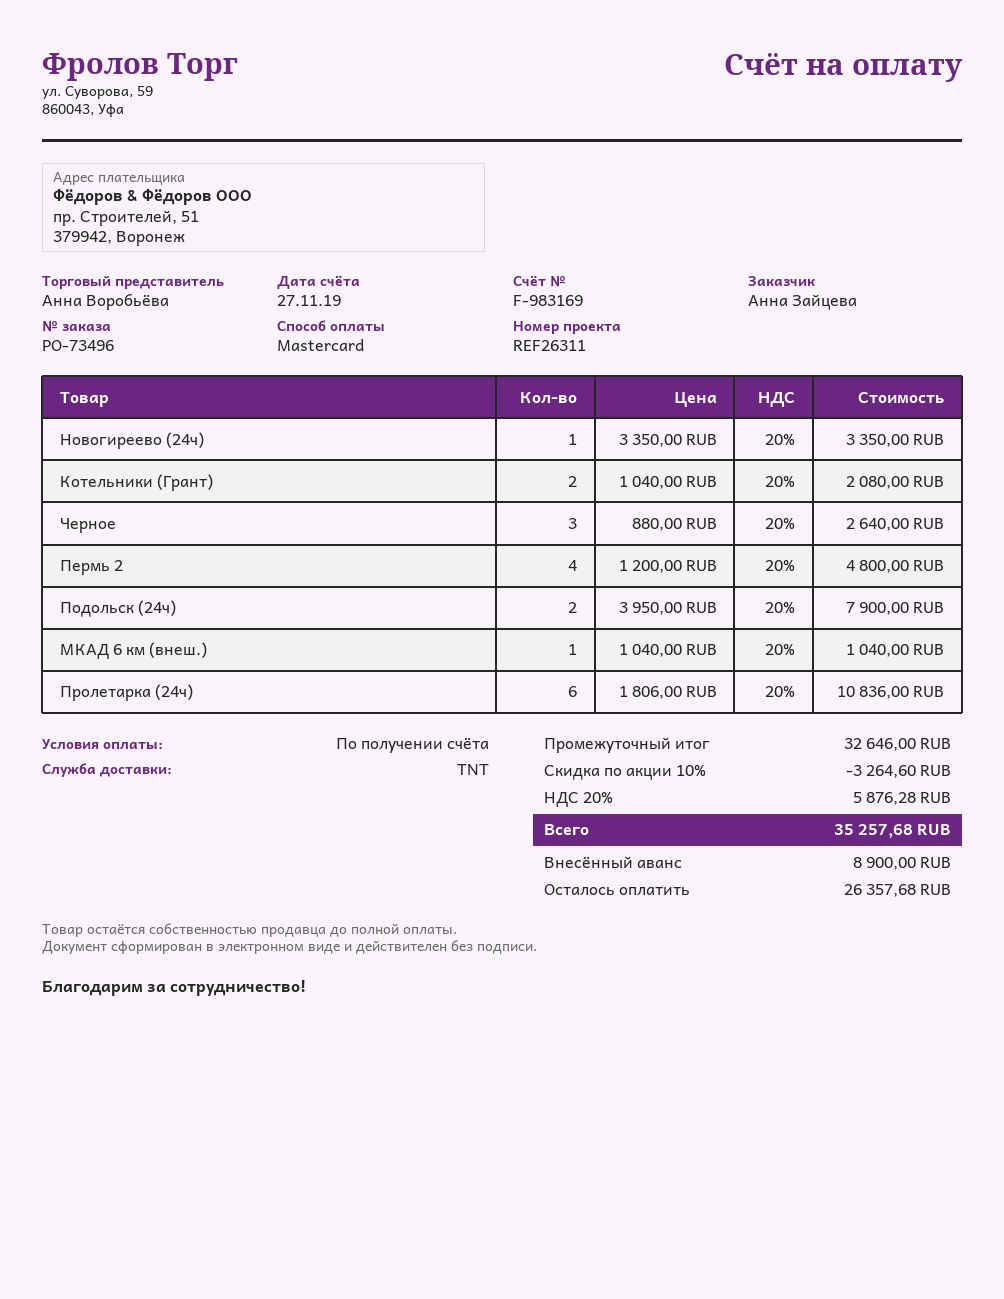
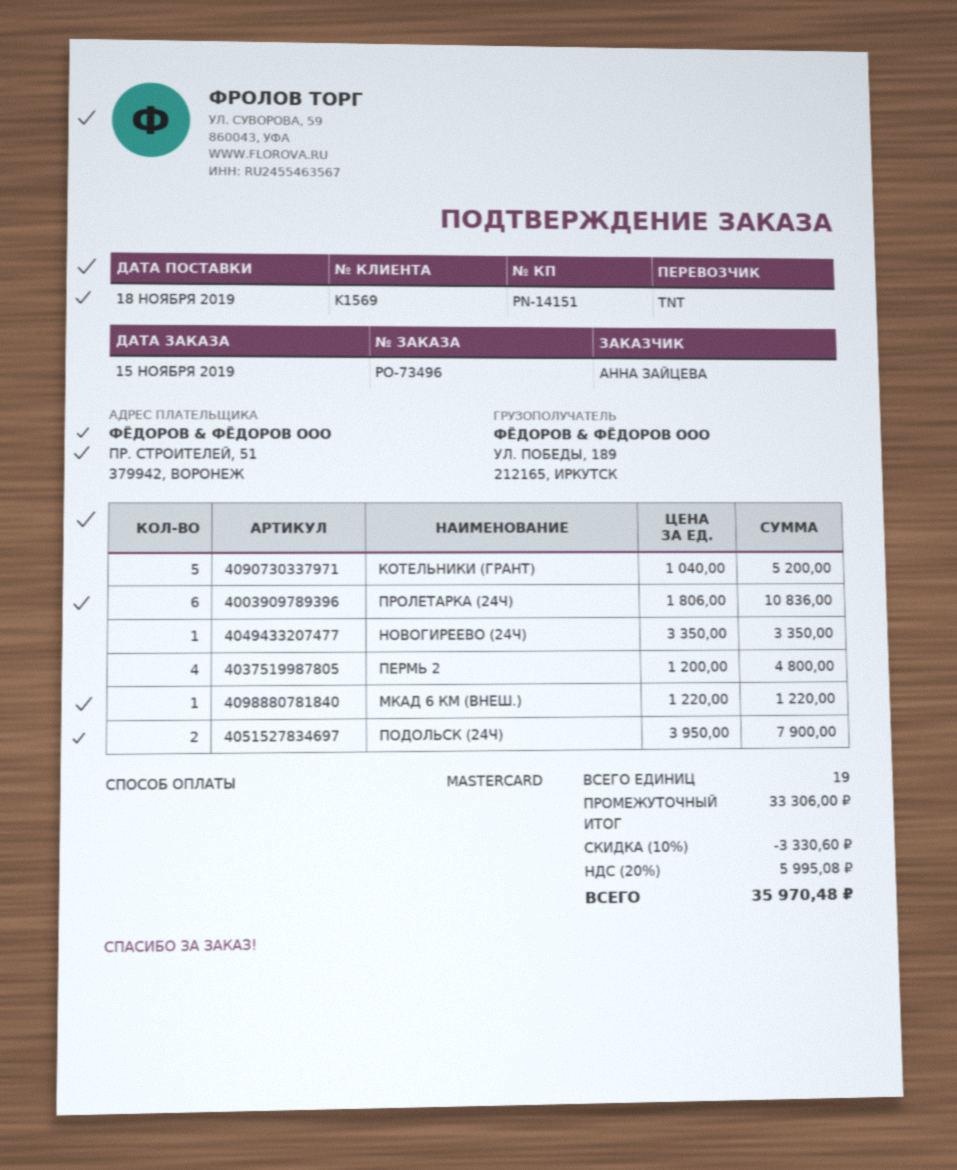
Котельники (Грант): 2 x 1040.00 = 2080.00 -> 5 x 1040.00 = 5200.00
Черное: 3 x 880.00 = 2640.00 -> none
МКАД 6 км (внеш.): 1 x 1040.00 = 1040.00 -> 1 x 1220.00 = 1220.00
subtotal: 32646.00 -> 33306.00
discount: 10% = 3264.60 -> 10% = 3330.60
tax: 20% = 5876.28 -> 20% = 5995.08
total: 35257.68 -> 35970.48

